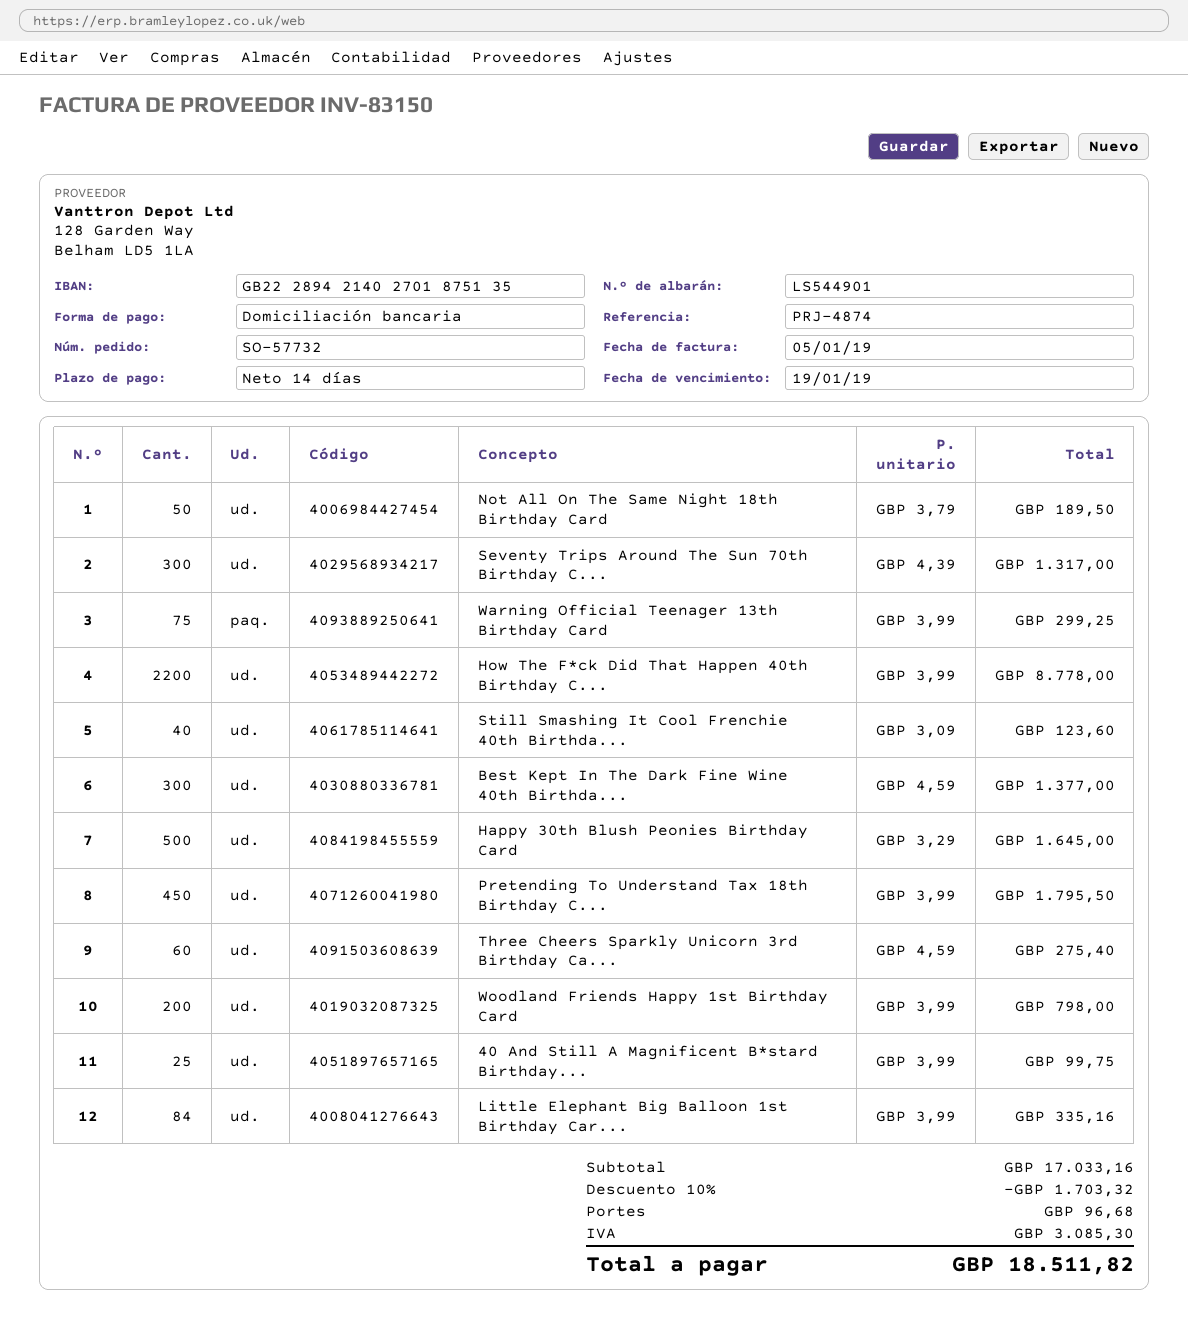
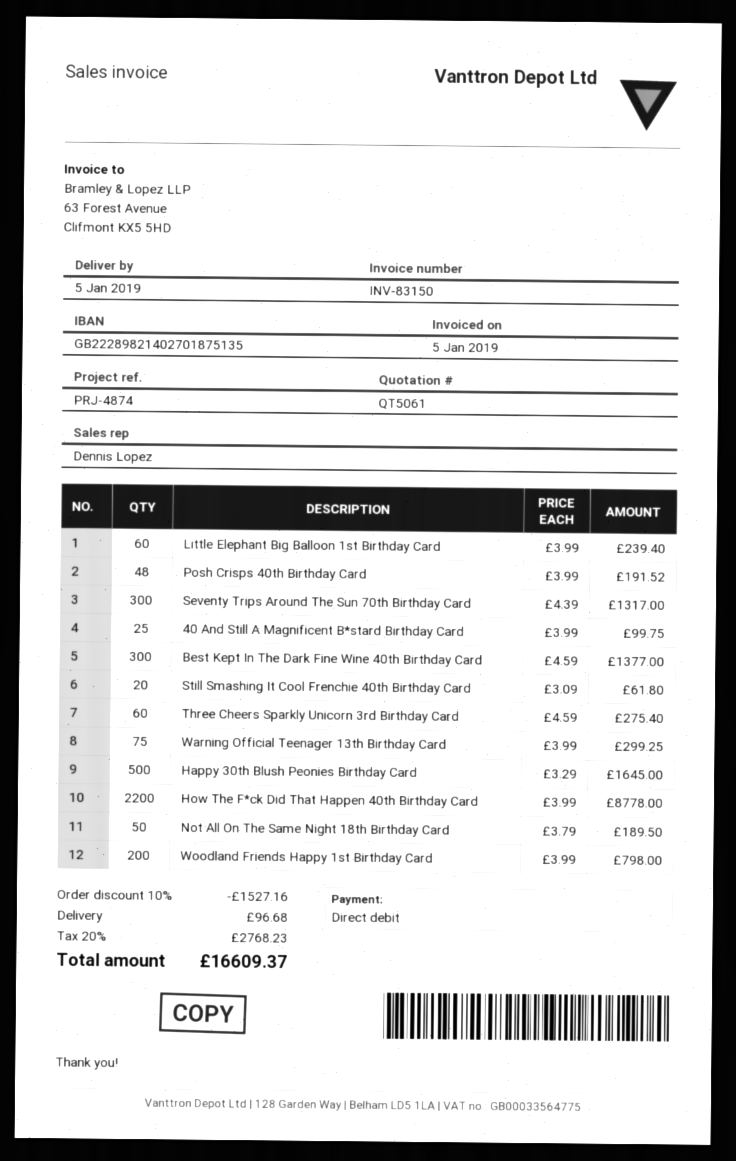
bank account: GB22289421402701875135 -> GB22289821402701875135
Still Smashing It Cool Frenchie 40th Birthda...: 40 x 3.09 = 123.60 -> 20 x 3.09 = 61.80
Pretending To Understand Tax 18th Birthday C...: 450 x 3.99 = 1795.50 -> none
Little Elephant Big Balloon 1st Birthday Car...: 84 x 3.99 = 335.16 -> 60 x 3.99 = 239.40
Posh Crisps 40th Birthday Card: none -> 48 x 3.99 = 191.52
discount: 10% = 1703.32 -> 10% = 1527.16
tax: 3085.30 -> 2768.23
total: 18511.82 -> 16609.37

